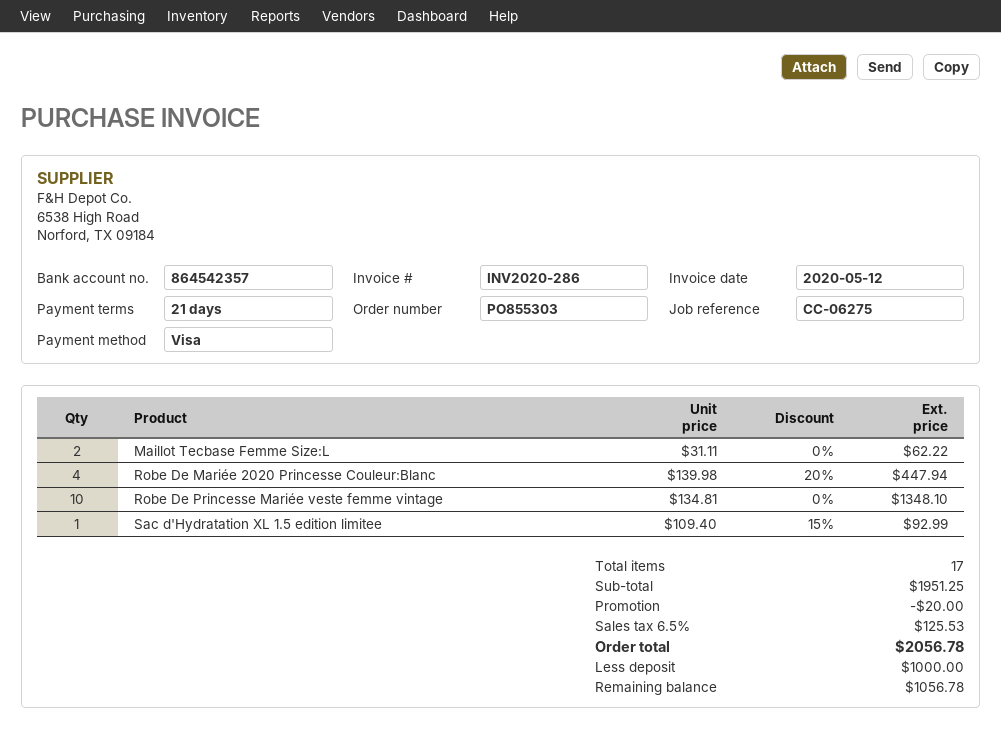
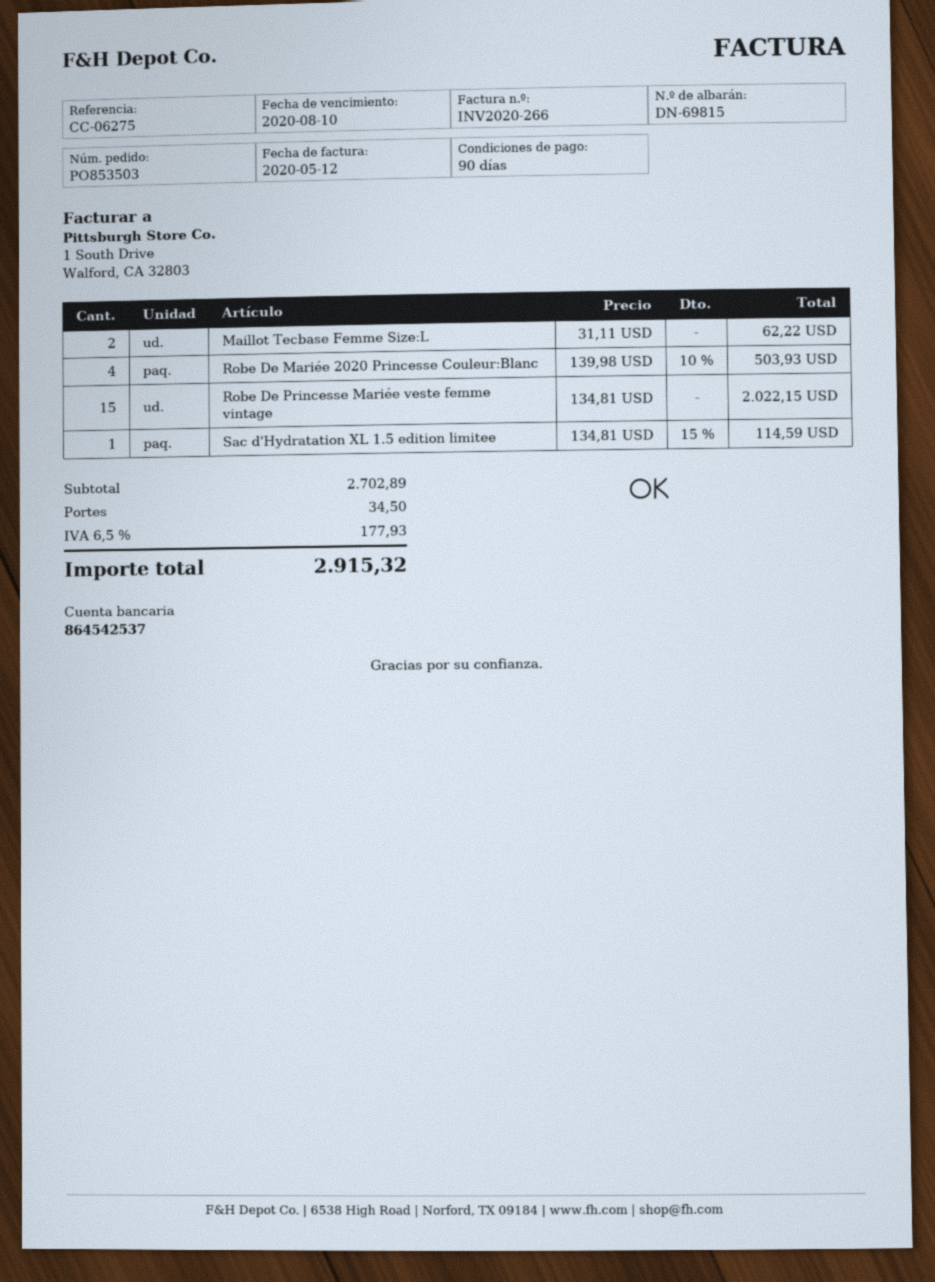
order number: PO855303 -> PO853503
invoice number: INV2020-286 -> INV2020-266
payment terms: 21 days -> 90 days
bank account: 864542357 -> 864542537
Robe De Mariée 2020 Princesse Couleur:Blanc: 4 x 139.98 - 20% = 447.94 -> 4 x 139.98 - 10% = 503.93
Robe De Princesse Mariée veste femme vintage: 10 x 134.81 = 1348.10 -> 15 x 134.81 = 2022.15
Sac d'Hydratation XL 1.5 edition limitee: 1 x 109.40 - 15% = 92.99 -> 1 x 134.81 - 15% = 114.59
subtotal: 1951.25 -> 2702.89
discount: 20.00 -> none
shipping: none -> 34.50
tax: 6.5% = 125.53 -> 6.5% = 177.93
total: 2056.78 -> 2915.32

